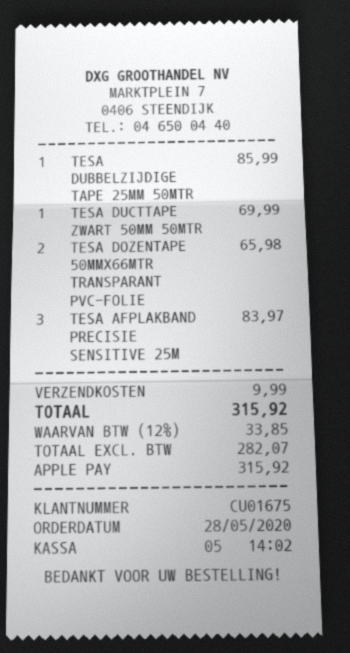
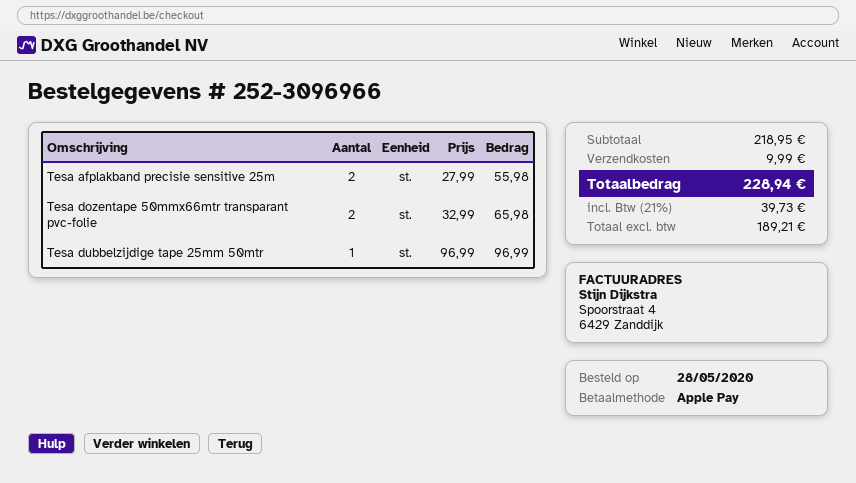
TESA DUBBELZIJDIGE TAPE 25MM 50MTR: 1 for 85.99 -> 1 for 96.99
TESA DUCTTAPE ZWART 50MM 50MTR: 1 for 69.99 -> none
TESA AFPLAKBAND PRECISIE SENSITIVE 25M: 3 for 83.97 -> 2 for 55.98
net: 282.07 -> 189.21
tax: 12% = 33.85 -> 21% = 39.73
total: 315.92 -> 228.94

